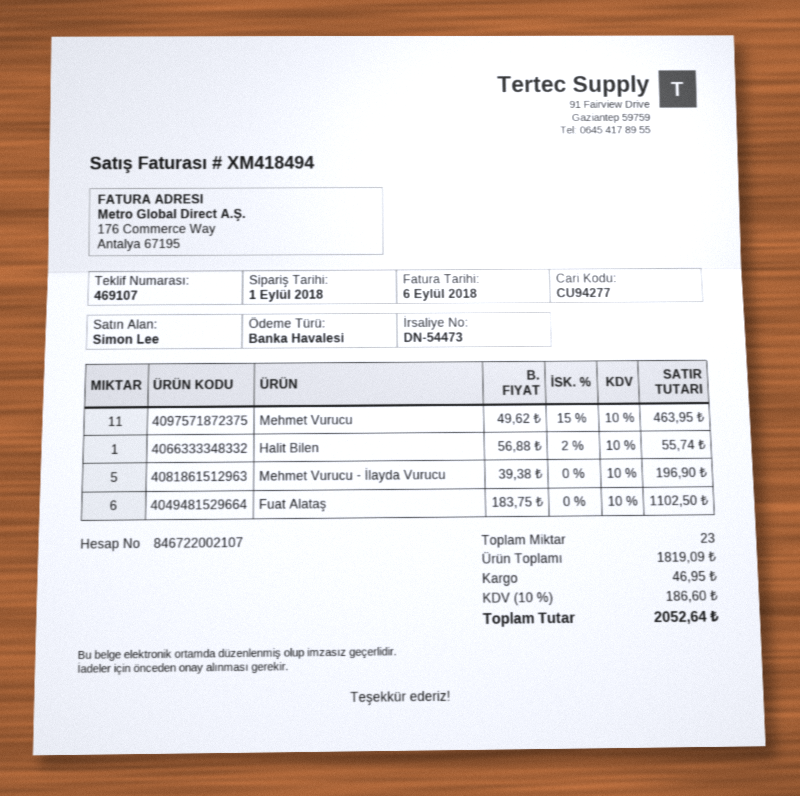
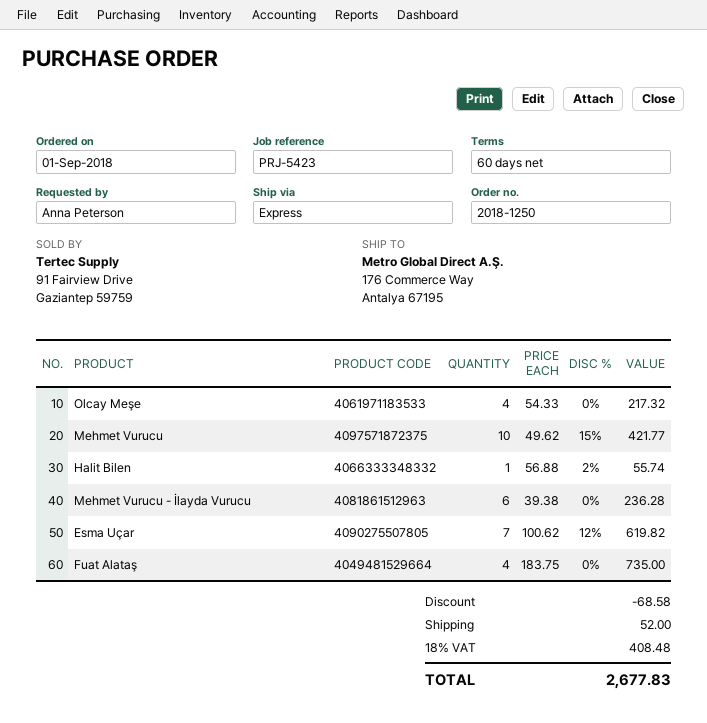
ordered by: Simon Lee -> Anna Peterson
Mehmet Vurucu: 11 x 49.62 - 15% = 463.95 -> 10 x 49.62 - 15% = 421.77
Mehmet Vurucu - İlayda Vurucu: 5 x 39.38 = 196.90 -> 6 x 39.38 = 236.28
Fuat Alataş: 6 x 183.75 = 1102.50 -> 4 x 183.75 = 735.00
Olcay Meşe: none -> 4 x 54.33 = 217.32
Esma Uçar: none -> 7 x 100.62 - 12% = 619.82
discount: none -> 68.58
shipping: 46.95 -> 52.00
tax: 10% = 186.60 -> 18% = 408.48
total: 2052.64 -> 2677.83

